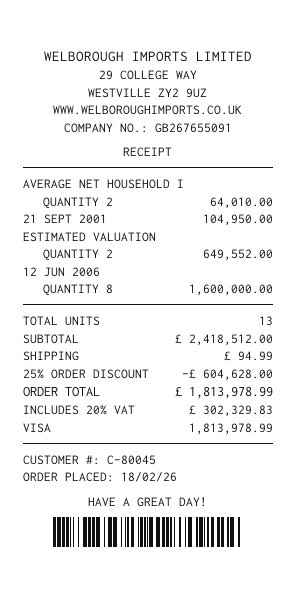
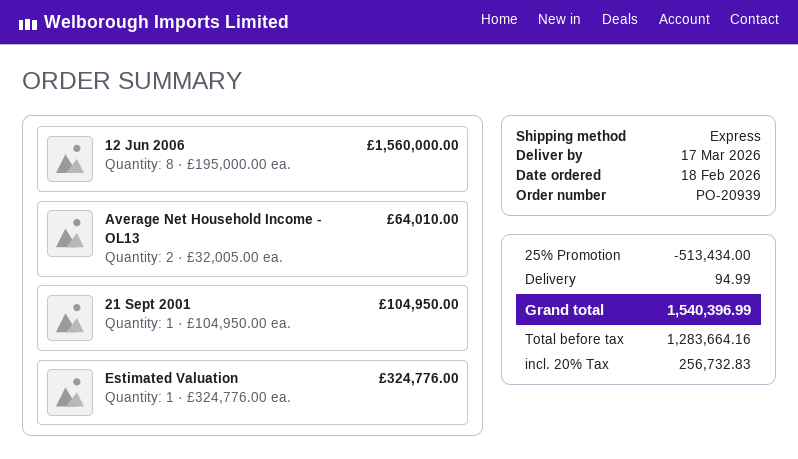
ESTIMATED VALUATION: 2 for 649552.00 -> 1 for 324776.00
12 JUN 2006: 8 for 1600000.00 -> 8 for 1560000.00
discount: 25% = 604628.00 -> 25% = 513434.00
tax: 20% = 302329.83 -> 20% = 256732.83
total: 1813978.99 -> 1540396.99

